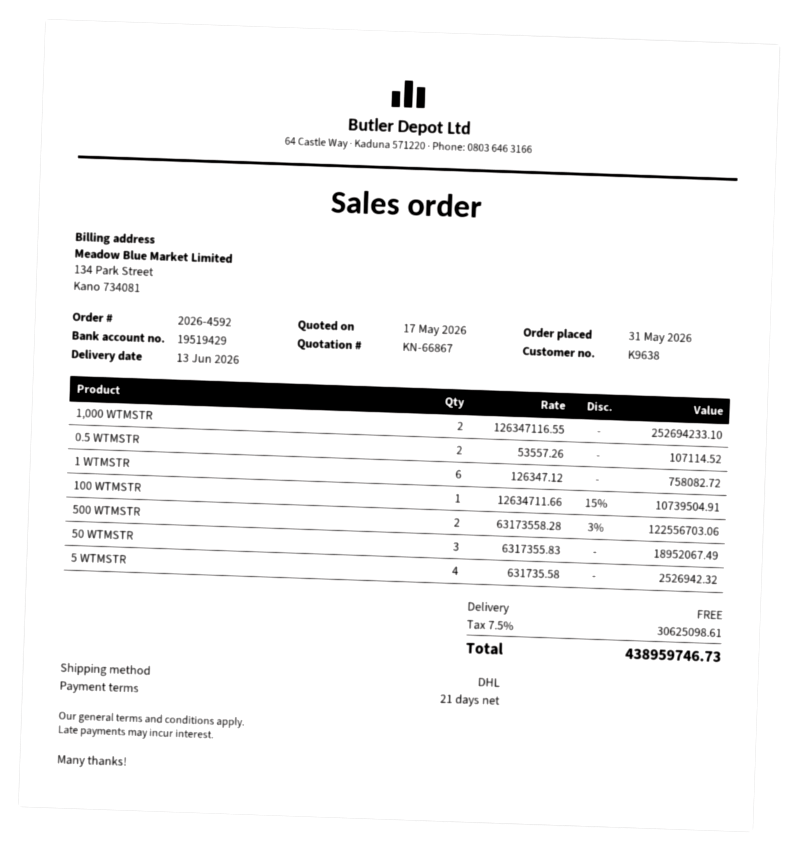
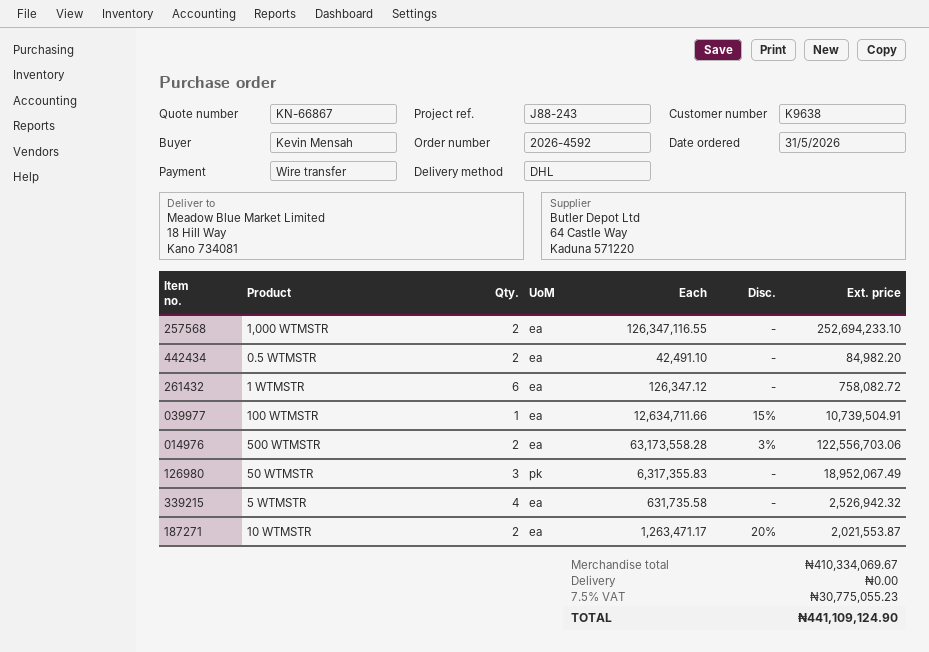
0.5 WTMSTR: 2 x 53557.26 = 107114.52 -> 2 x 42491.10 = 84982.20
10 WTMSTR: none -> 2 x 1263471.17 - 20% = 2021553.87
tax: 7.5% = 30625098.61 -> 7.5% = 30775055.23
total: 438959746.73 -> 441109124.90

